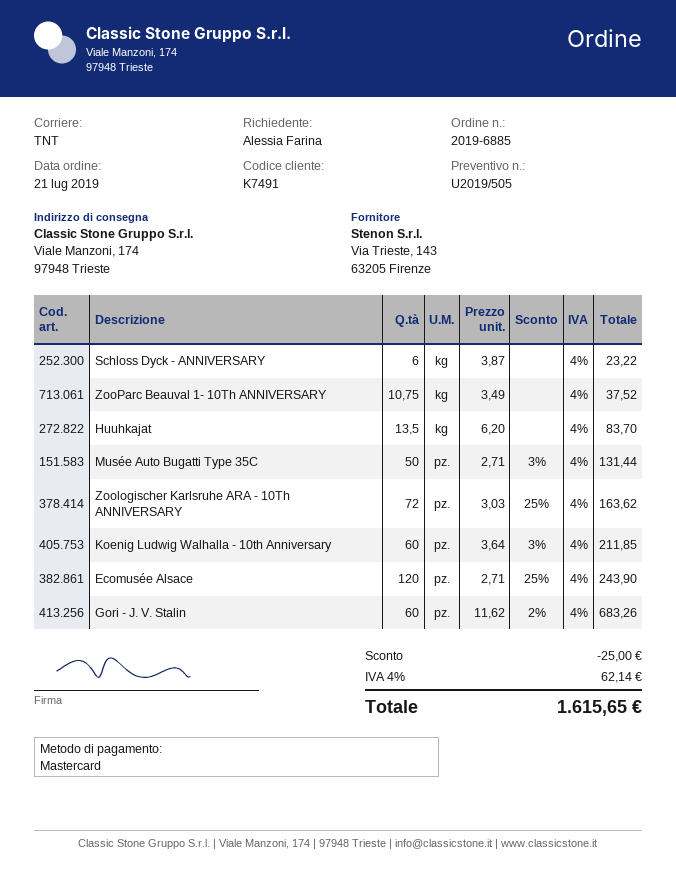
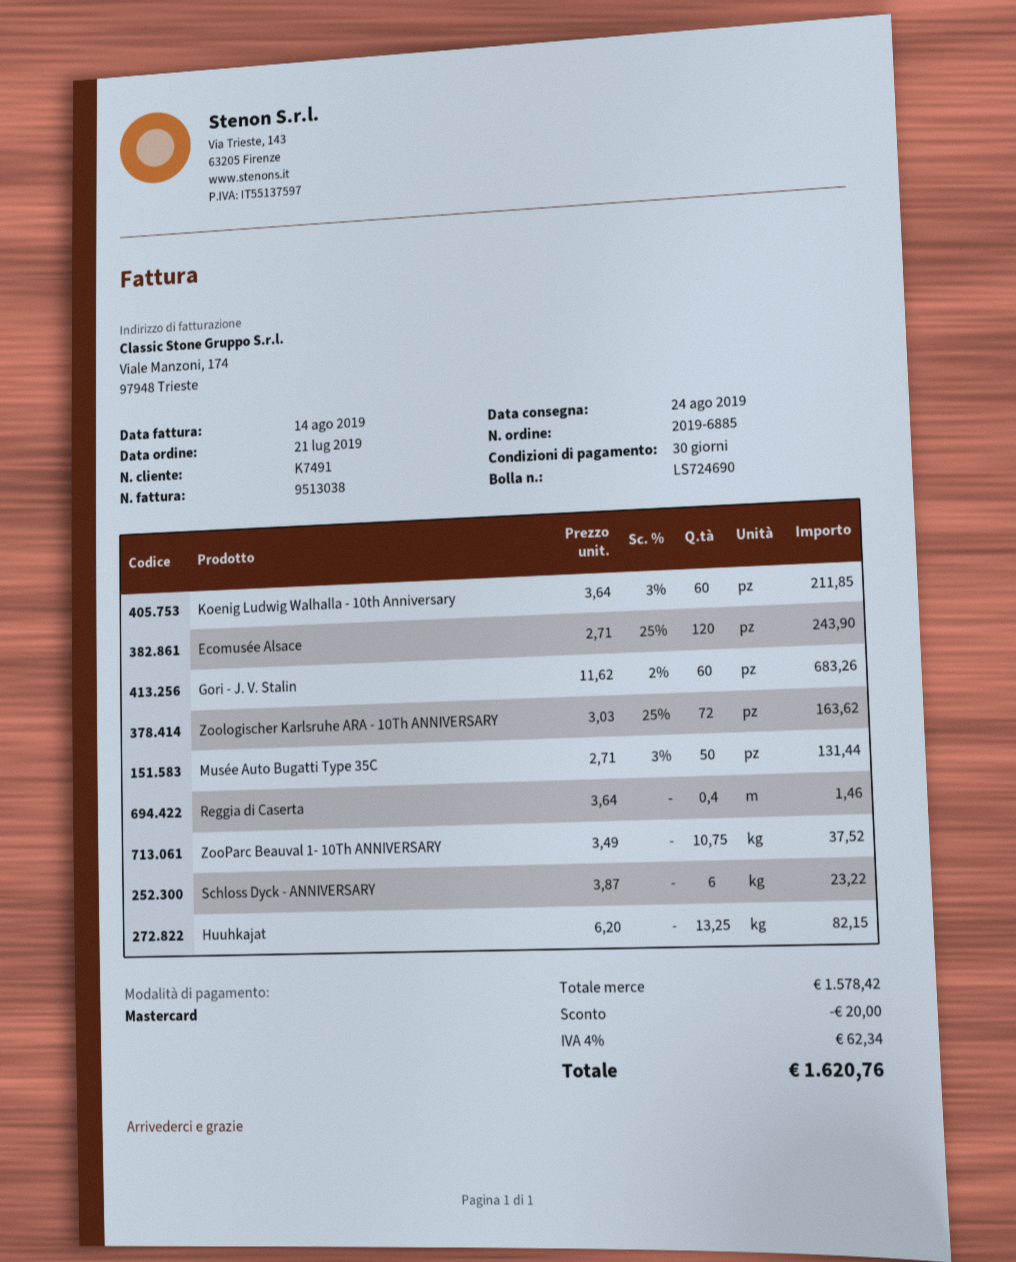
Huuhkajat: 13.5 x 6.20 = 83.70 -> 13.25 x 6.20 = 82.15
Reggia di Caserta: none -> 0.4 x 3.64 = 1.46
discount: 25.00 -> 20.00
tax: 4% = 62.14 -> 4% = 62.34
total: 1615.65 -> 1620.76

